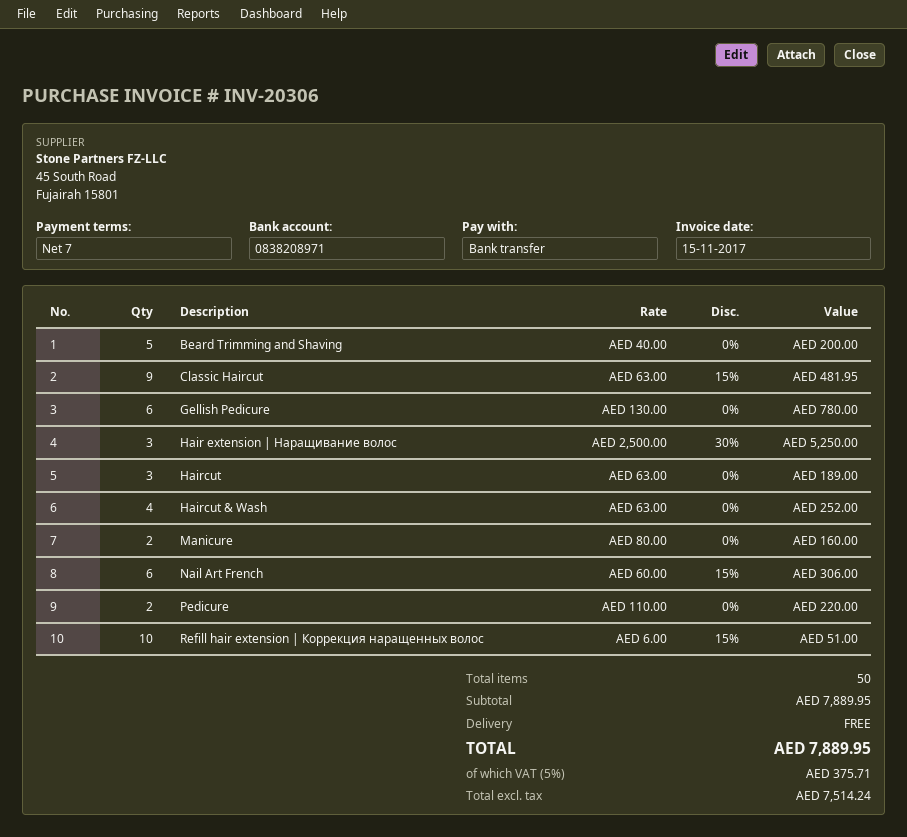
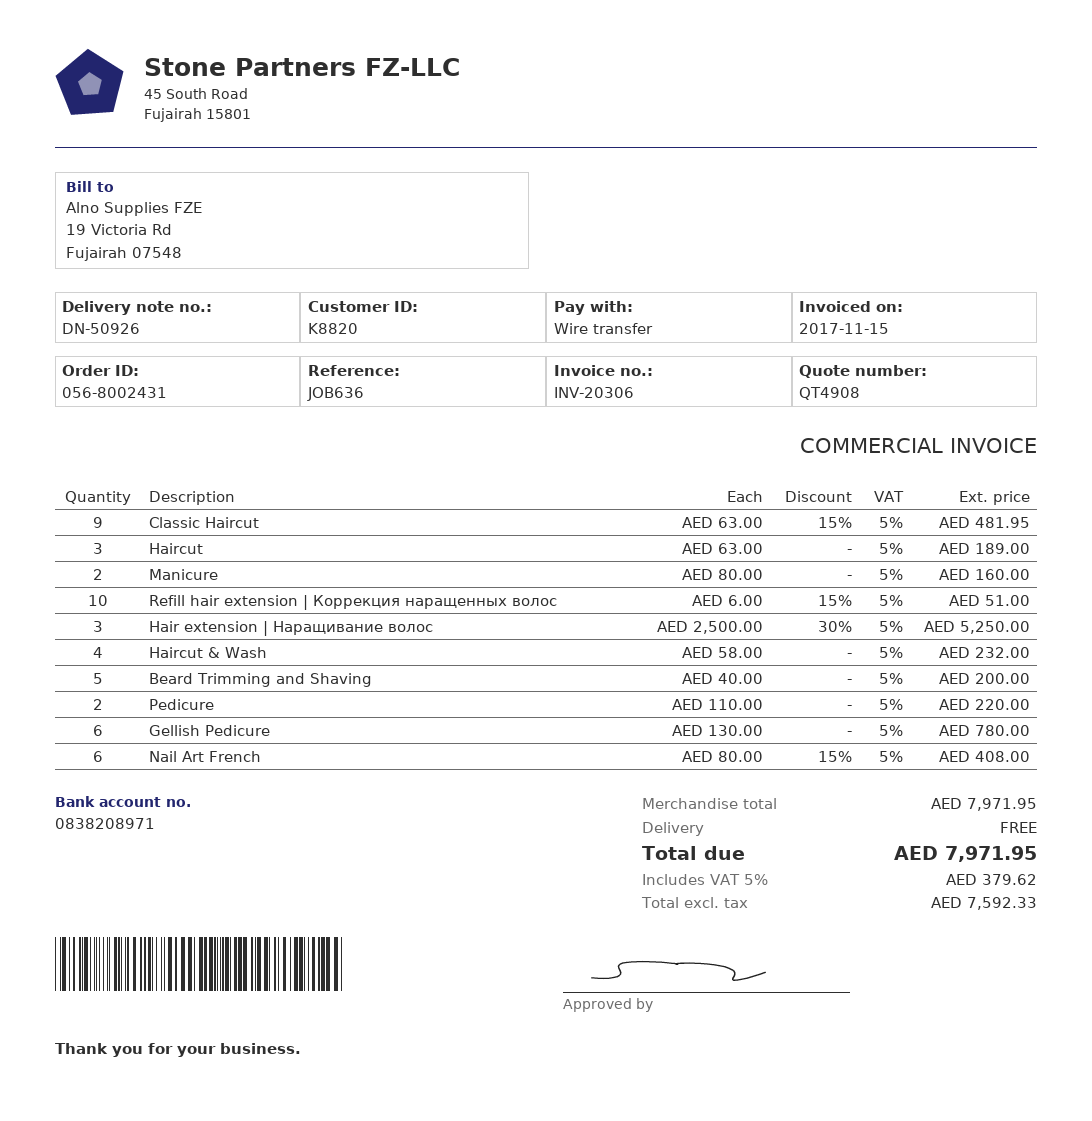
Haircut & Wash: 4 x 63.00 = 252.00 -> 4 x 58.00 = 232.00
Nail Art French: 6 x 60.00 - 15% = 306.00 -> 6 x 80.00 - 15% = 408.00
subtotal: 7889.95 -> 7971.95
net: 7514.24 -> 7592.33
tax: 5% = 375.71 -> 5% = 379.62
total: 7889.95 -> 7971.95

